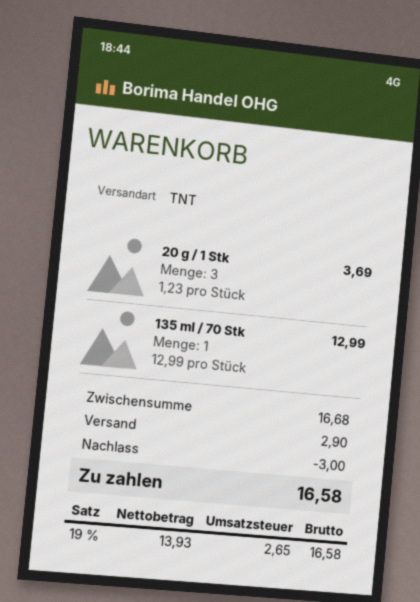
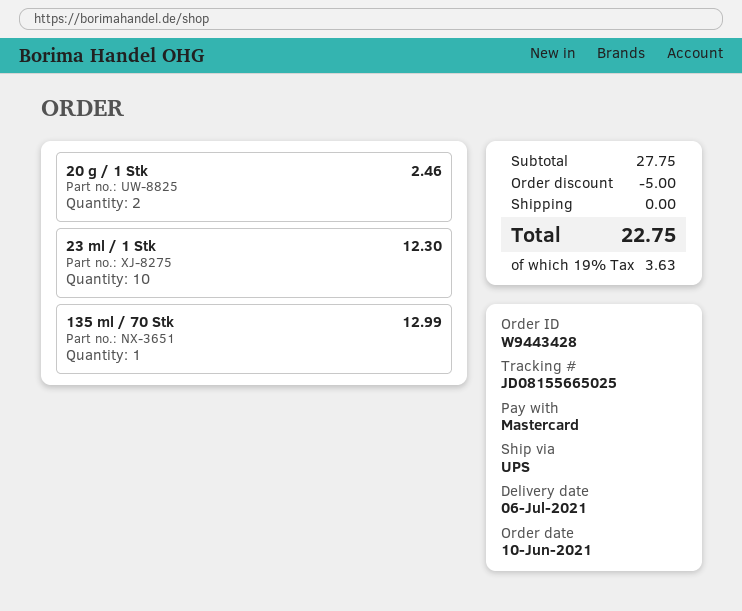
shipping method: TNT -> UPS
20 g / 1 Stk: 3 for 3.69 -> 2 for 2.46
23 ml / 1 Stk: none -> 10 for 12.30
subtotal: 16.68 -> 27.75
discount: 3.00 -> 5.00
shipping: 2.90 -> 0.00
tax: 19% = 2.65 -> 19% = 3.63
total: 16.58 -> 22.75

